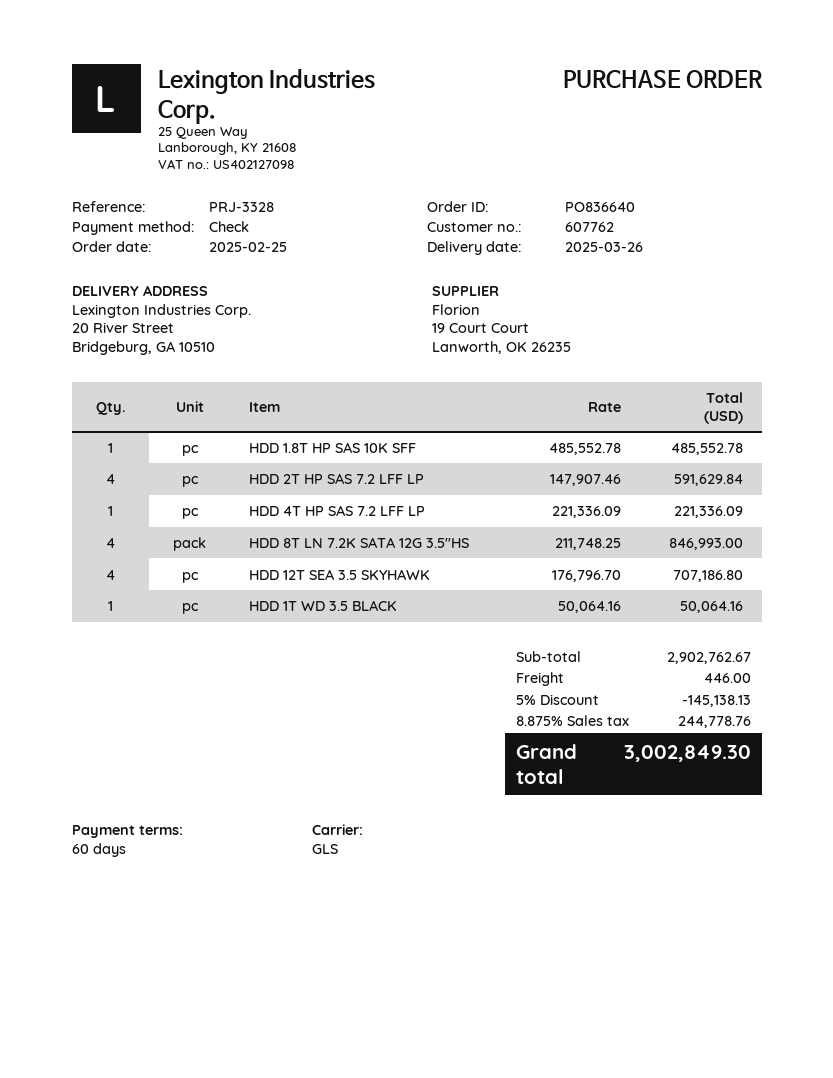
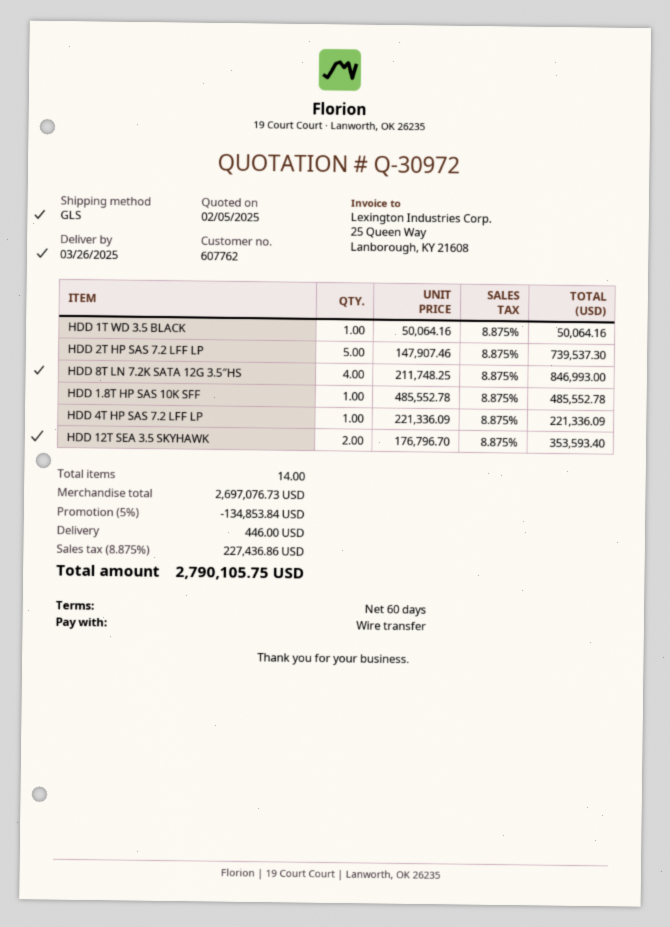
payment method: cheque -> bank transfer
HDD 2T HP SAS 7.2 LFF LP: 4 x 147907.46 = 591629.84 -> 5 x 147907.46 = 739537.30
HDD 12T SEA 3.5 SKYHAWK: 4 x 176796.70 = 707186.80 -> 2 x 176796.70 = 353593.40
subtotal: 2902762.67 -> 2697076.73
discount: 5% = 145138.13 -> 5% = 134853.84
tax: 8.875% = 244778.76 -> 8.875% = 227436.86
total: 3002849.30 -> 2790105.75

